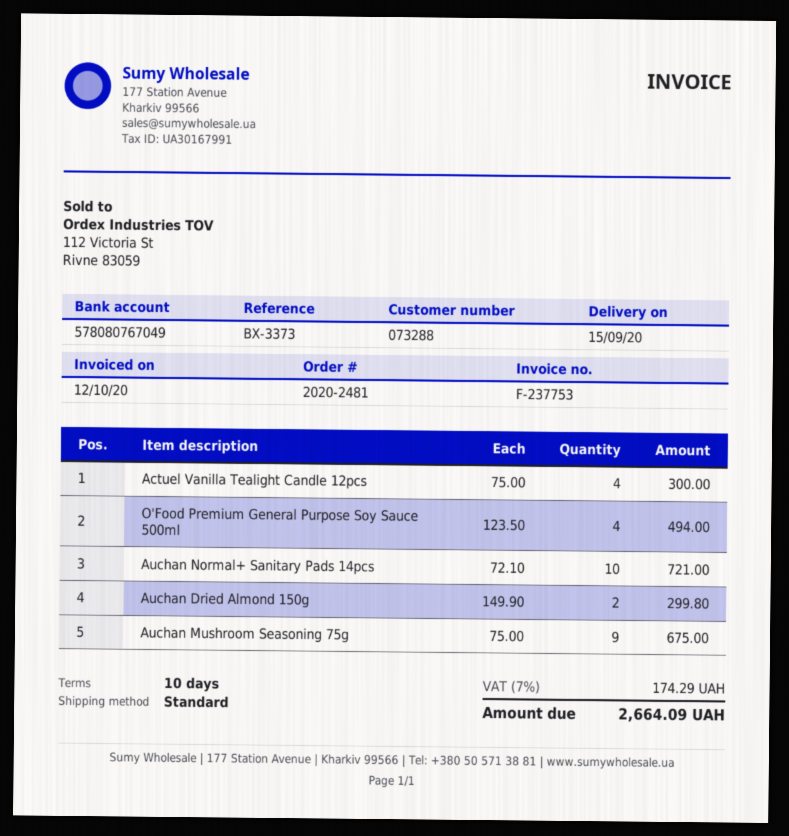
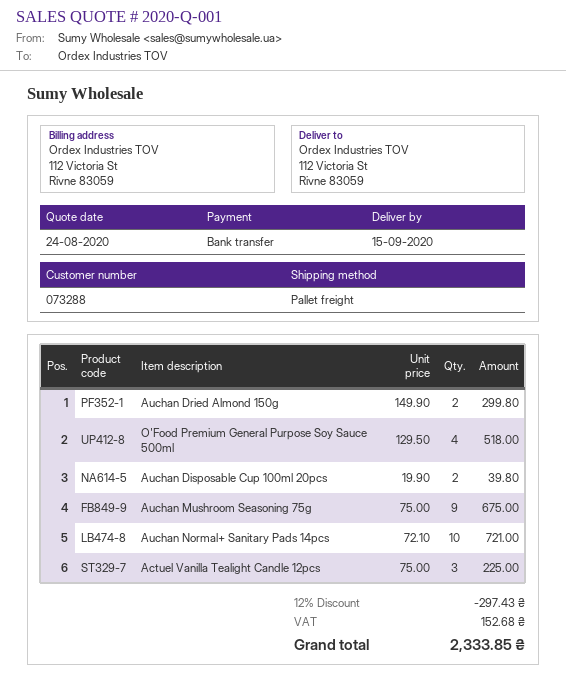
shipping method: standard -> pallet freight
Actuel Vanilla Tealight Candle 12pcs: 4 x 75.00 = 300.00 -> 3 x 75.00 = 225.00
O'Food Premium General Purpose Soy Sauce 500ml: 4 x 123.50 = 494.00 -> 4 x 129.50 = 518.00
Auchan Disposable Cup 100ml 20pcs: none -> 2 x 19.90 = 39.80
discount: none -> 12% = 297.43
tax: 174.29 -> 152.68
total: 2664.09 -> 2333.85

